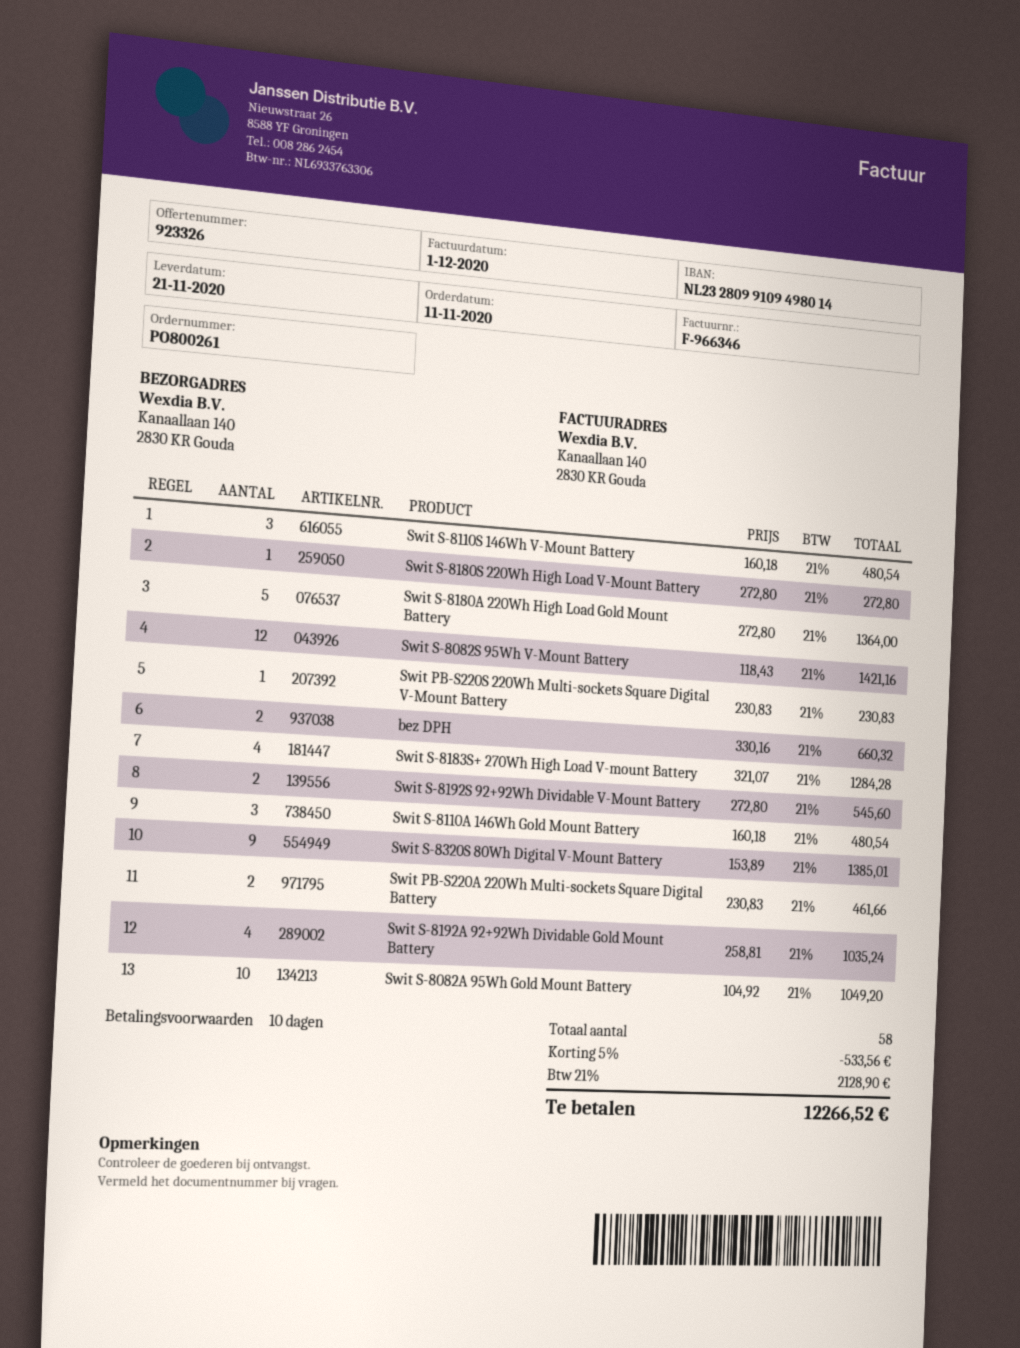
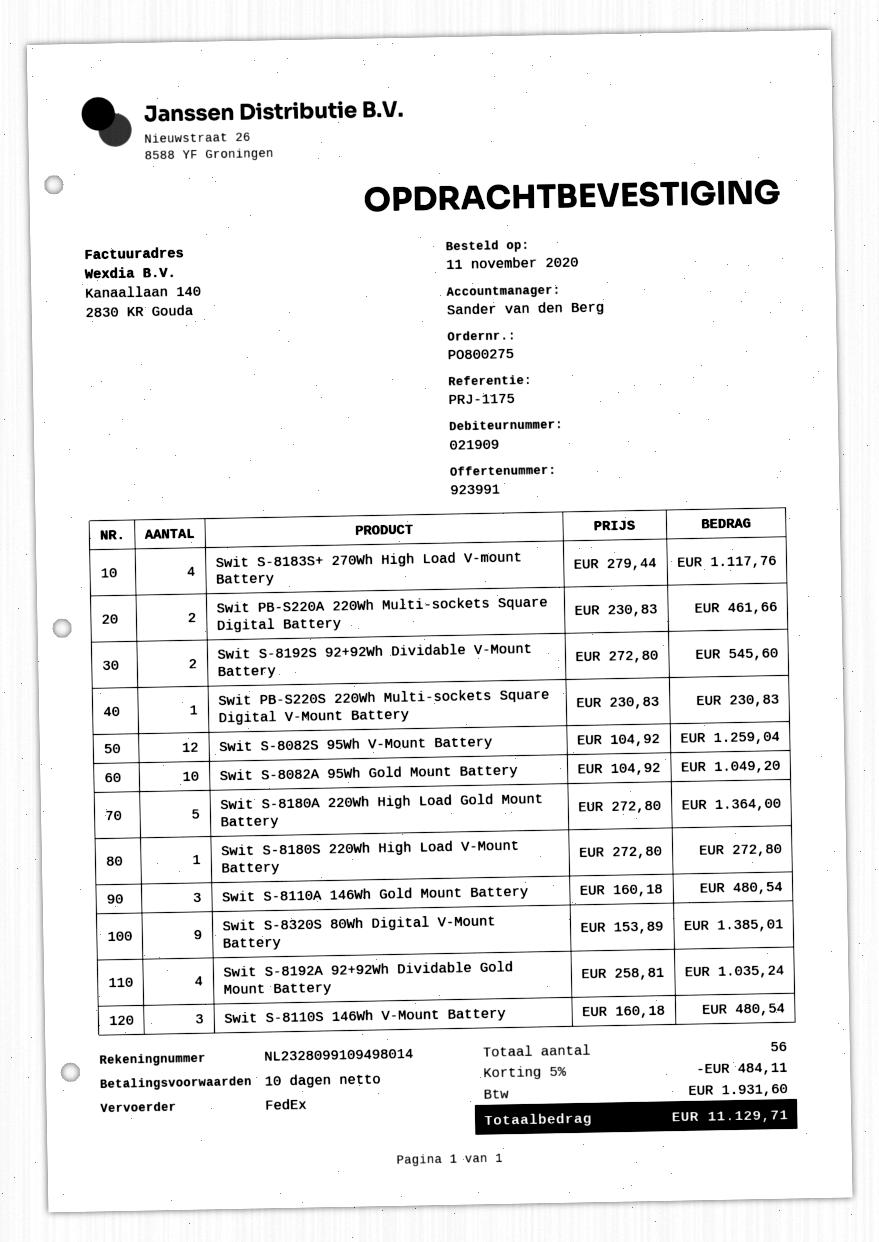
quote number: 923326 -> 923991
order number: PO800261 -> PO800275
Swit S-8082S 95Wh V-Mount Battery: 12 x 118.43 = 1421.16 -> 12 x 104.92 = 1259.04
bez DPH: 2 x 330.16 = 660.32 -> none
Swit S-8183S+ 270Wh High Load V-mount Battery: 4 x 321.07 = 1284.28 -> 4 x 279.44 = 1117.76
total quantity: 58 -> 56
discount: 5% = 533.56 -> 5% = 484.11
tax: 2128.90 -> 1931.60
total: 12266.52 -> 11129.71

